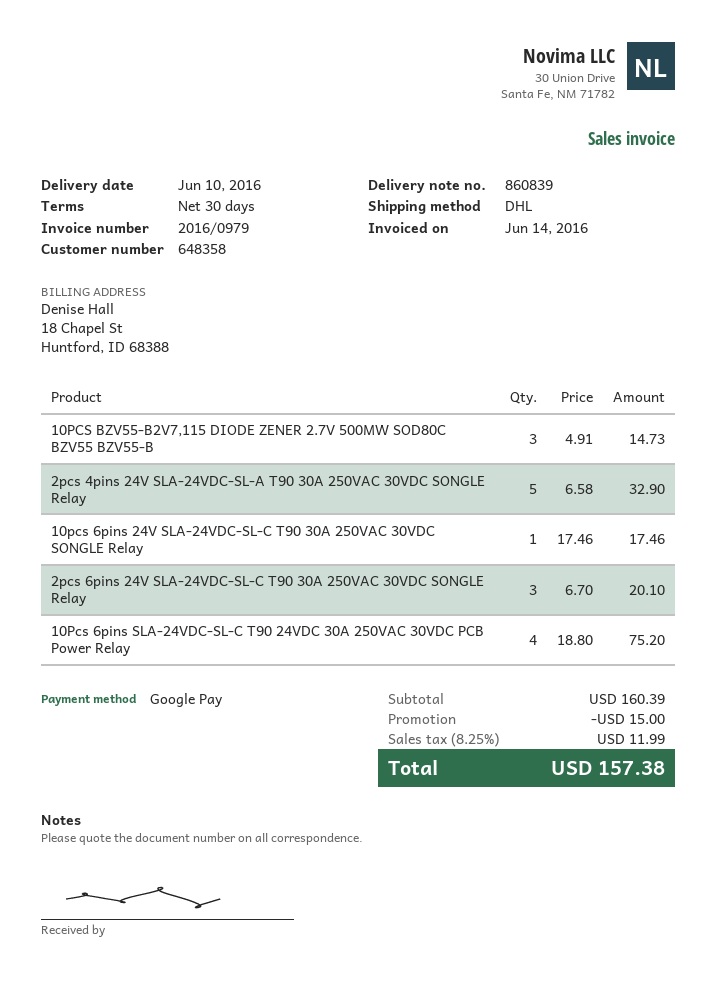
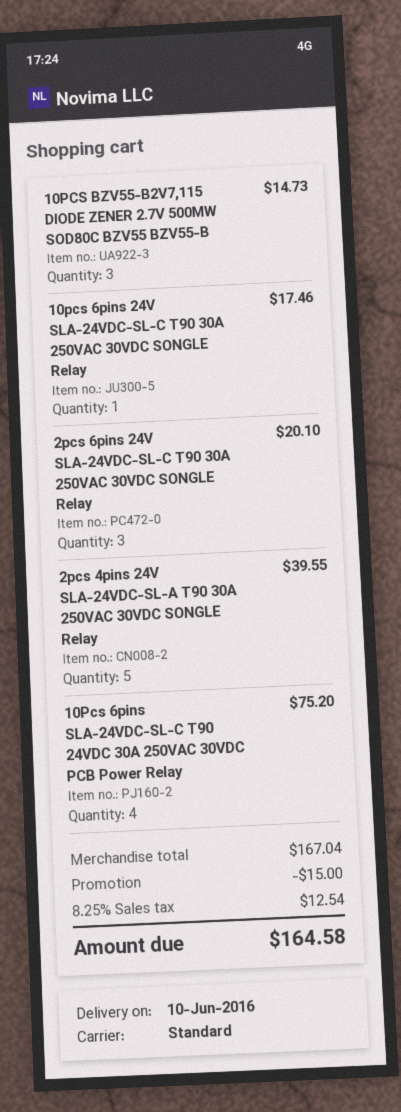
shipping method: DHL -> standard
2pcs 4pins 24V SLA-24VDC-SL-A T90 30A 250VAC 30VDC SONGLE Relay: 5 for 32.90 -> 5 for 39.55
subtotal: 160.39 -> 167.04
tax: 8.25% = 11.99 -> 8.25% = 12.54
total: 157.38 -> 164.58

